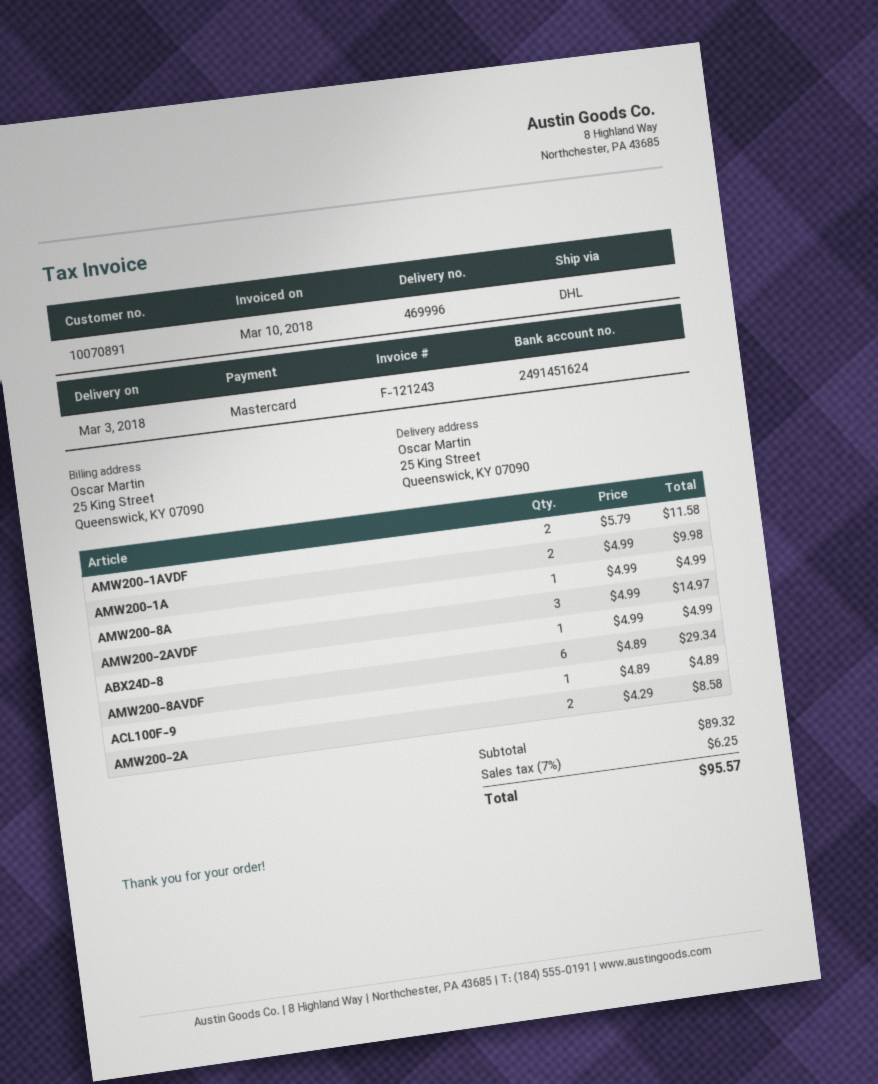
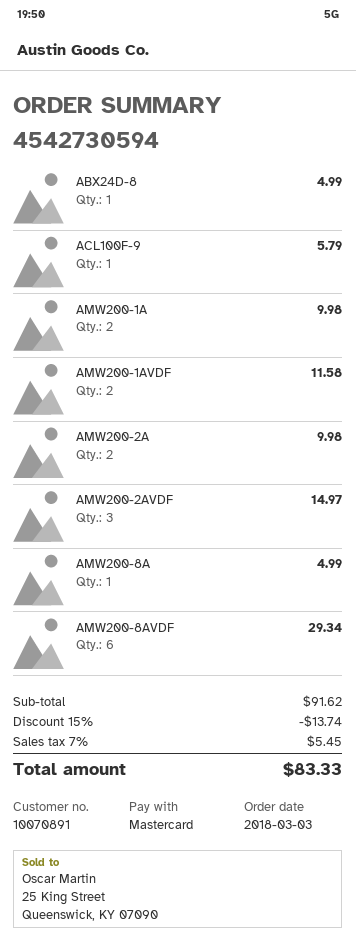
ACL100F-9: 1 for 4.89 -> 1 for 5.79
AMW200-2A: 2 for 8.58 -> 2 for 9.98
subtotal: 89.32 -> 91.62
discount: none -> 15% = 13.74
tax: 7% = 6.25 -> 7% = 5.45
total: 95.57 -> 83.33

